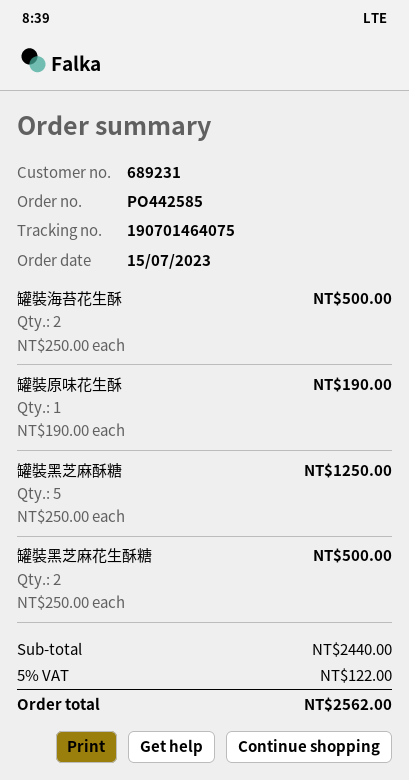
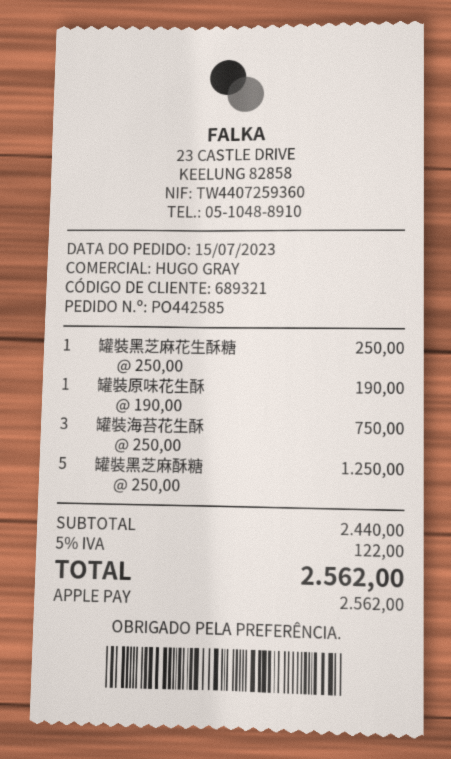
customer number: 689231 -> 689321
罐裝海苔花生酥: 2 x 250.00 = 500.00 -> 3 x 250.00 = 750.00
罐裝黑芝麻花生酥糖: 2 x 250.00 = 500.00 -> 1 x 250.00 = 250.00

